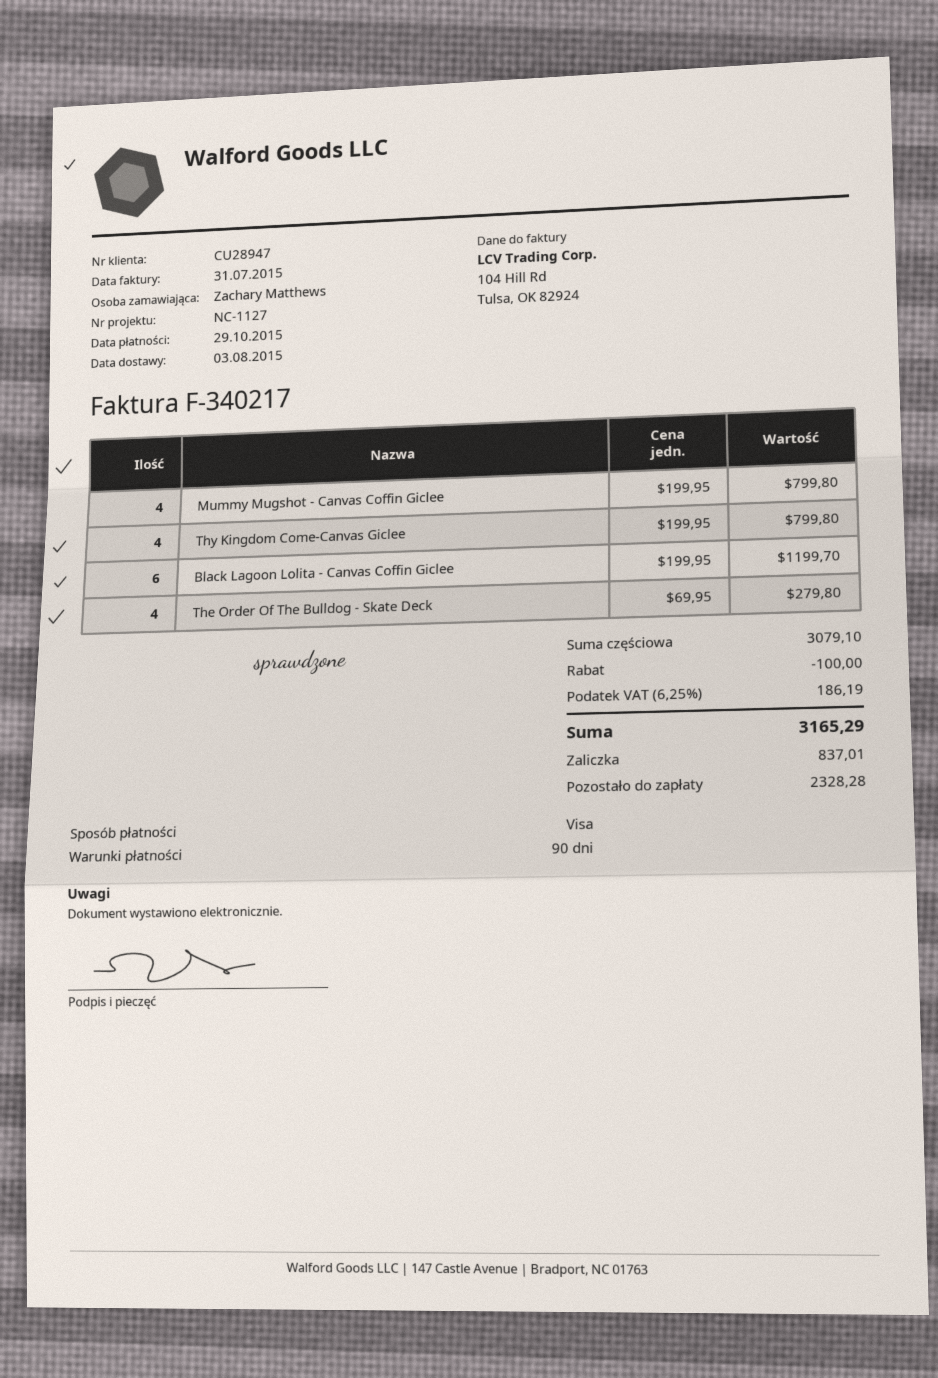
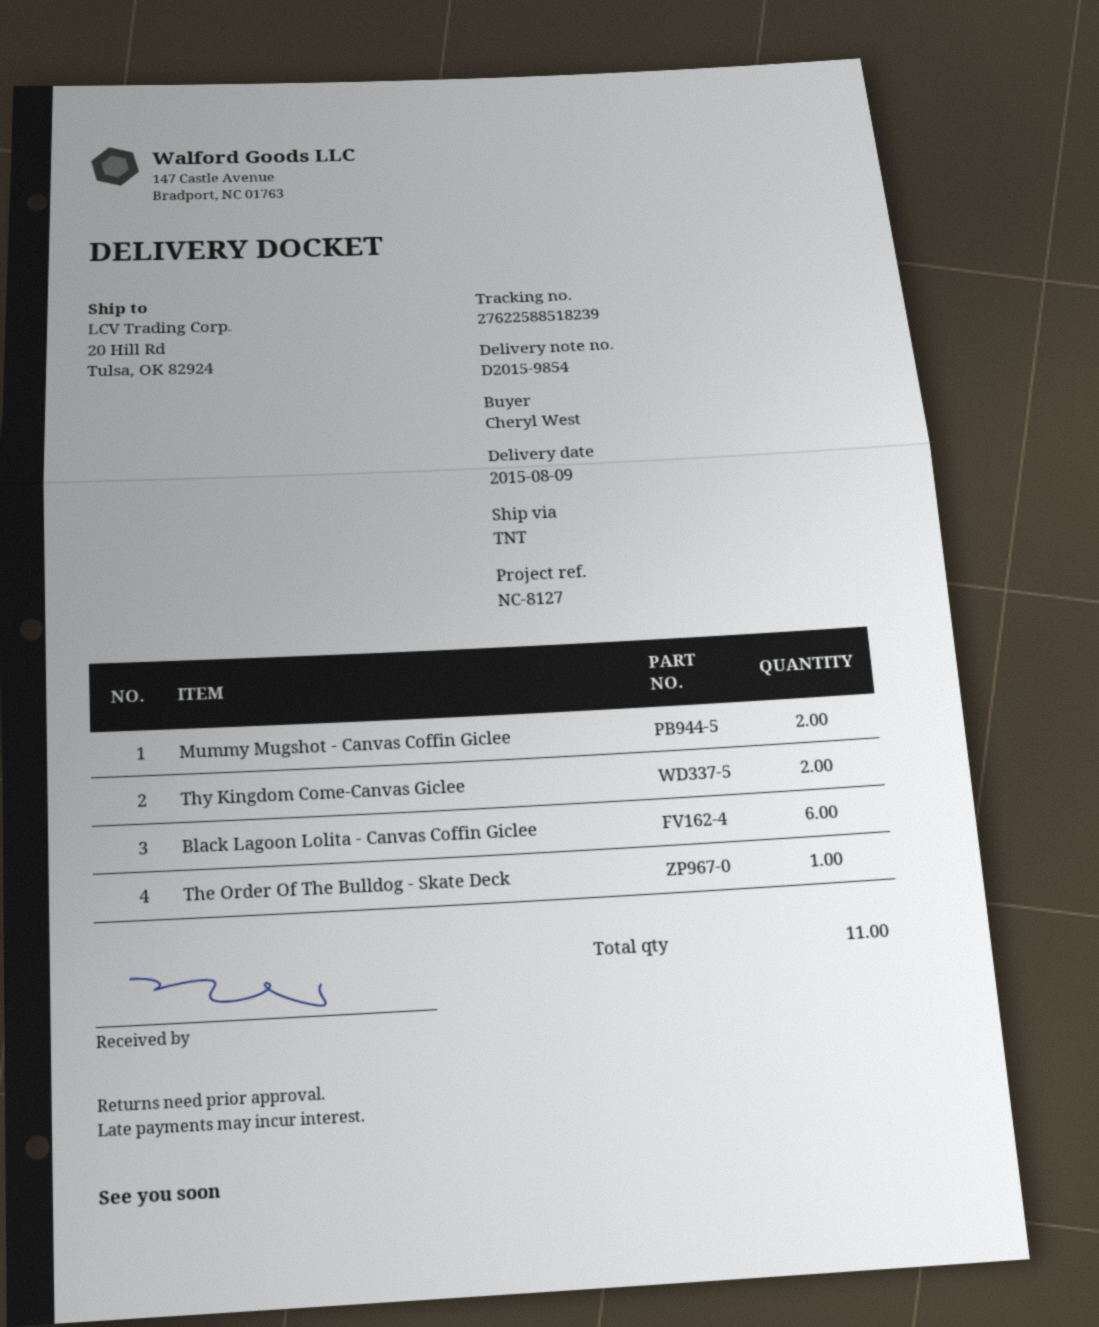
delivery date: 2015-08-03 -> 2015-08-09
reference: NC-1127 -> NC-8127
ordered by: Zachary Matthews -> Cheryl West
Mummy Mugshot - Canvas Coffin Giclee: 4 -> 2
Thy Kingdom Come-Canvas Giclee: 4 -> 2
The Order Of The Bulldog - Skate Deck: 4 -> 1

